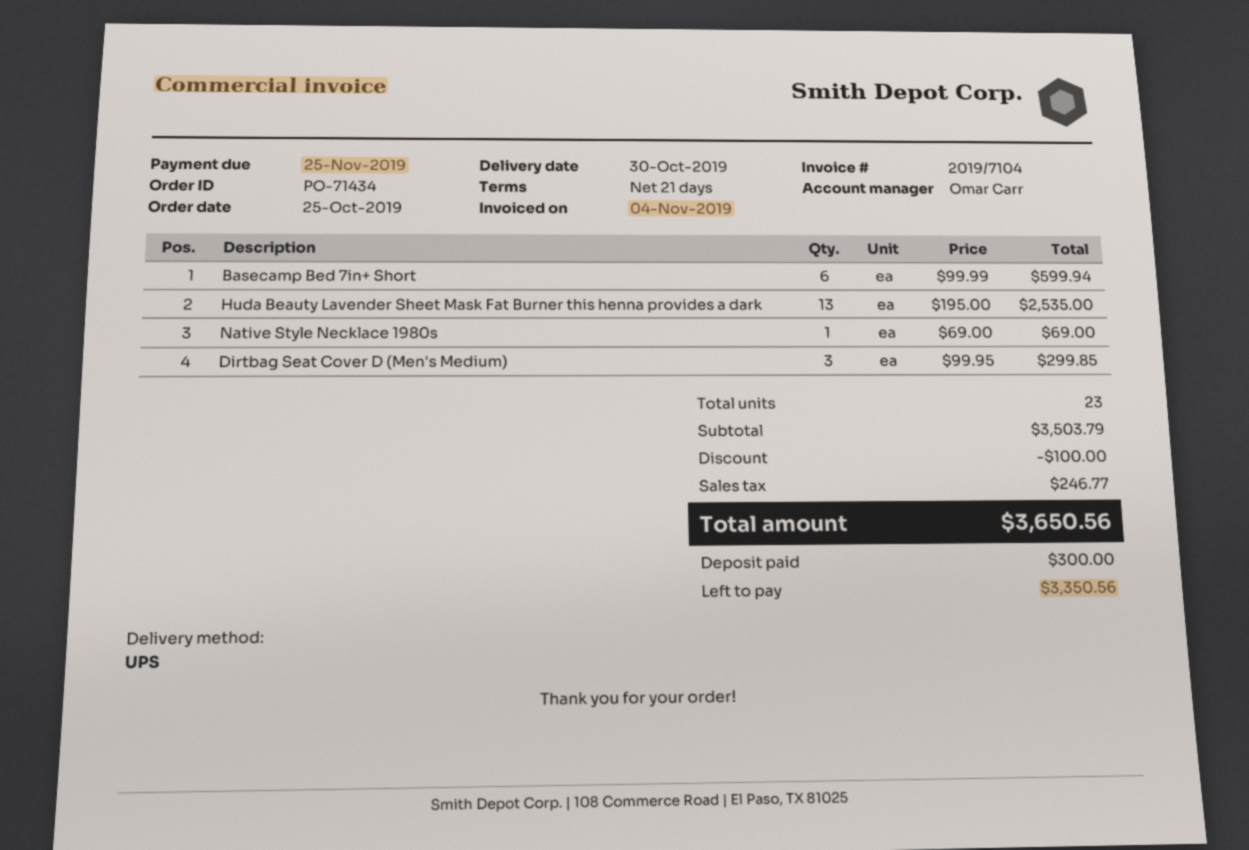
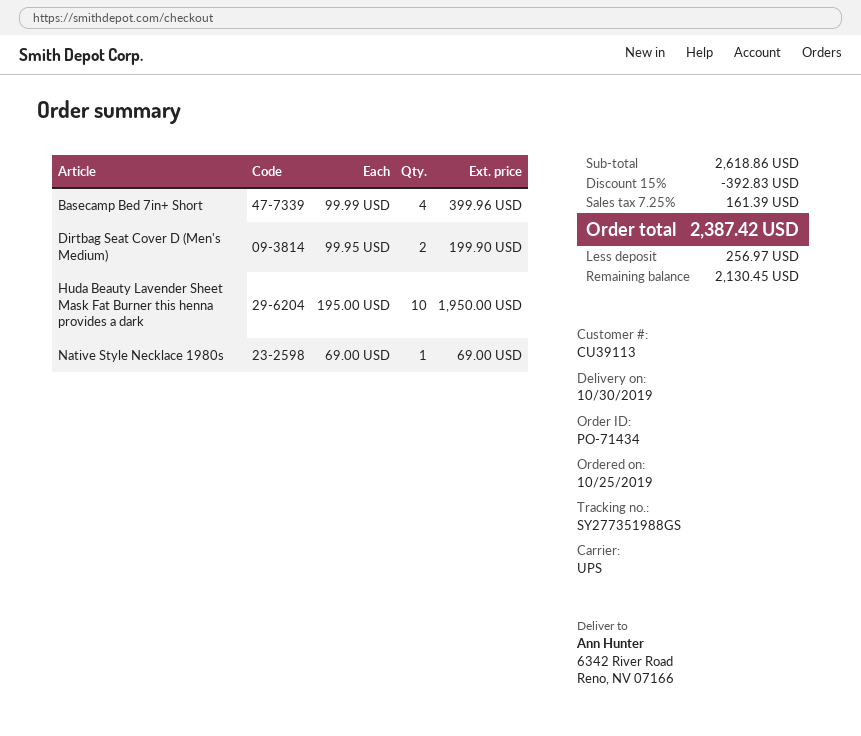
Basecamp Bed 7in+ Short: 6 x 99.99 = 599.94 -> 4 x 99.99 = 399.96
Huda Beauty Lavender Sheet Mask Fat Burner this henna provides a dark: 13 x 195.00 = 2535.00 -> 10 x 195.00 = 1950.00
Dirtbag Seat Cover D (Men's Medium): 3 x 99.95 = 299.85 -> 2 x 99.95 = 199.90
subtotal: 3503.79 -> 2618.86
discount: 100.00 -> 392.83
tax: 246.77 -> 161.39
total: 3650.56 -> 2387.42
deposit: 300.00 -> 256.97
balance: 3350.56 -> 2130.45

